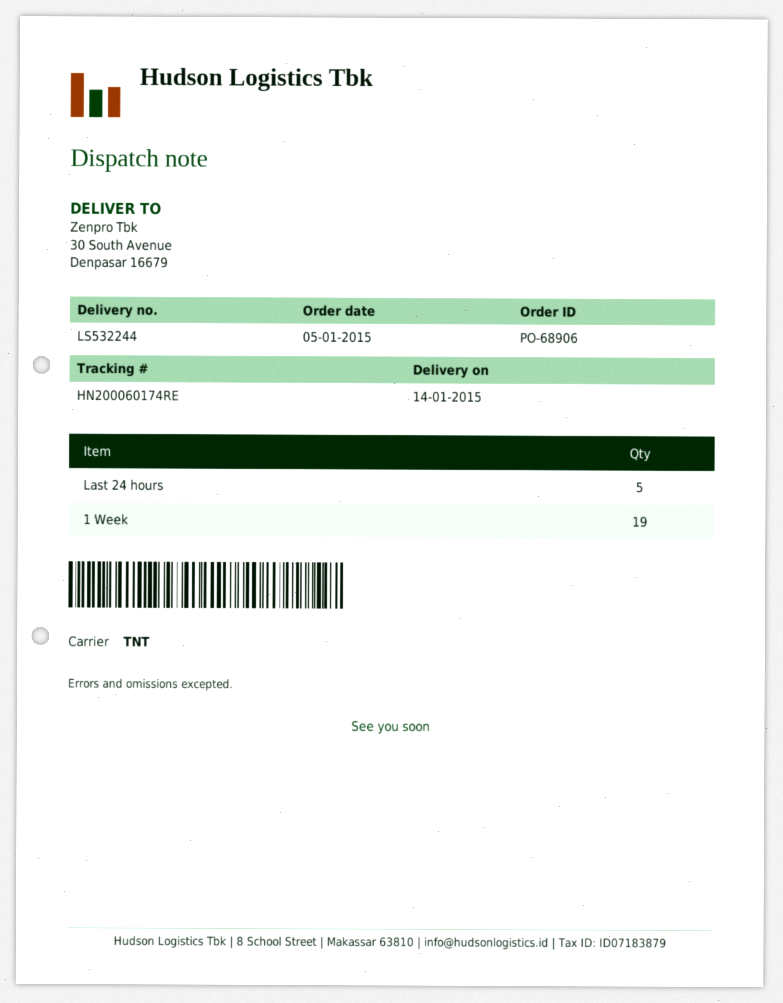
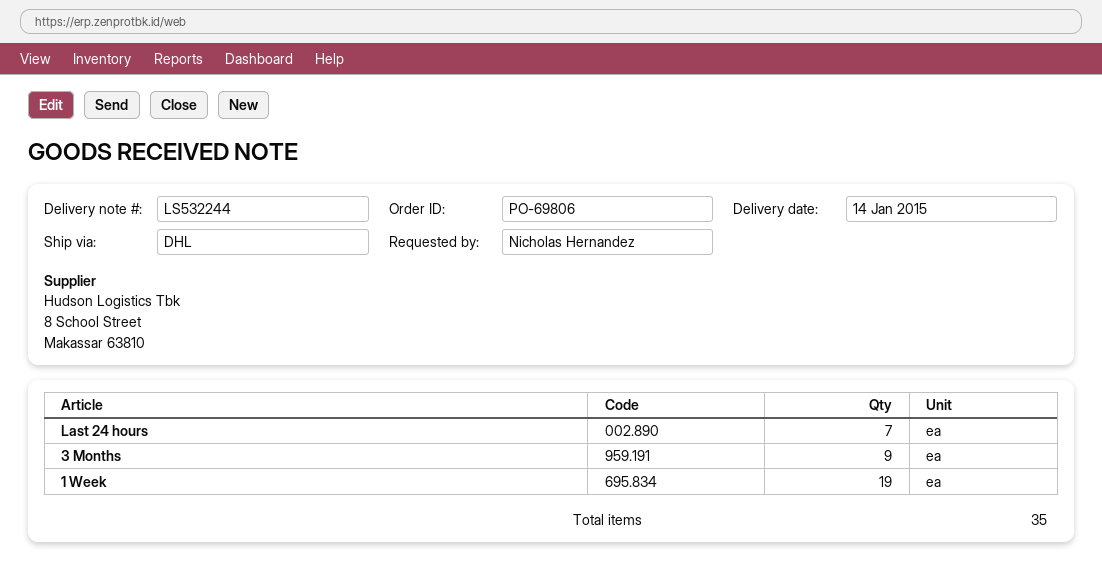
order number: PO-68906 -> PO-69806
shipping method: TNT -> DHL
Last 24 hours: 5 -> 7
3 Months: none -> 9

